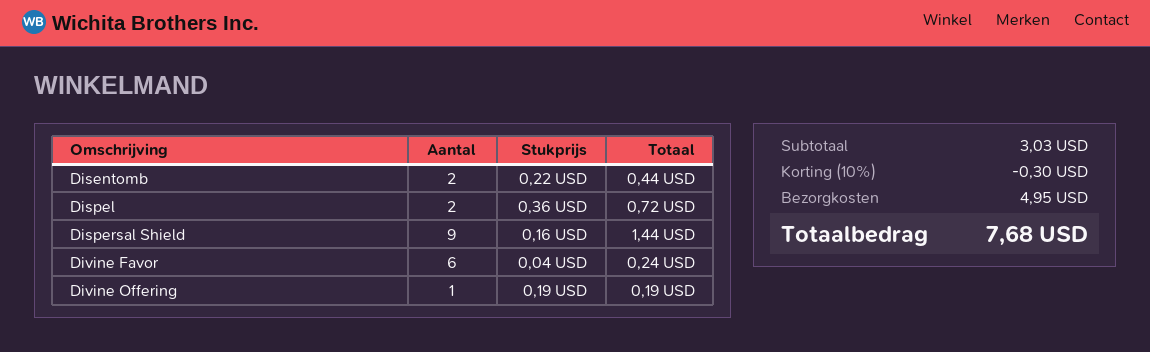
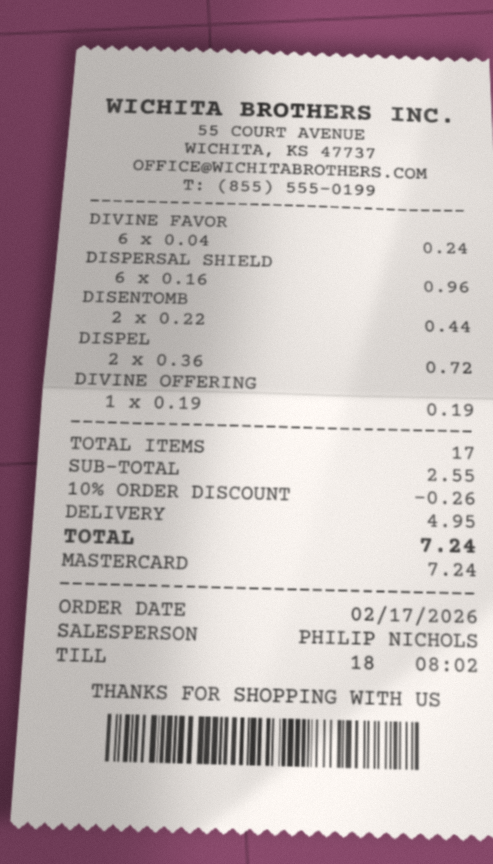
Dispersal Shield: 9 x 0.16 = 1.44 -> 6 x 0.16 = 0.96
subtotal: 3.03 -> 2.55
discount: 10% = 0.30 -> 10% = 0.26
total: 7.68 -> 7.24

